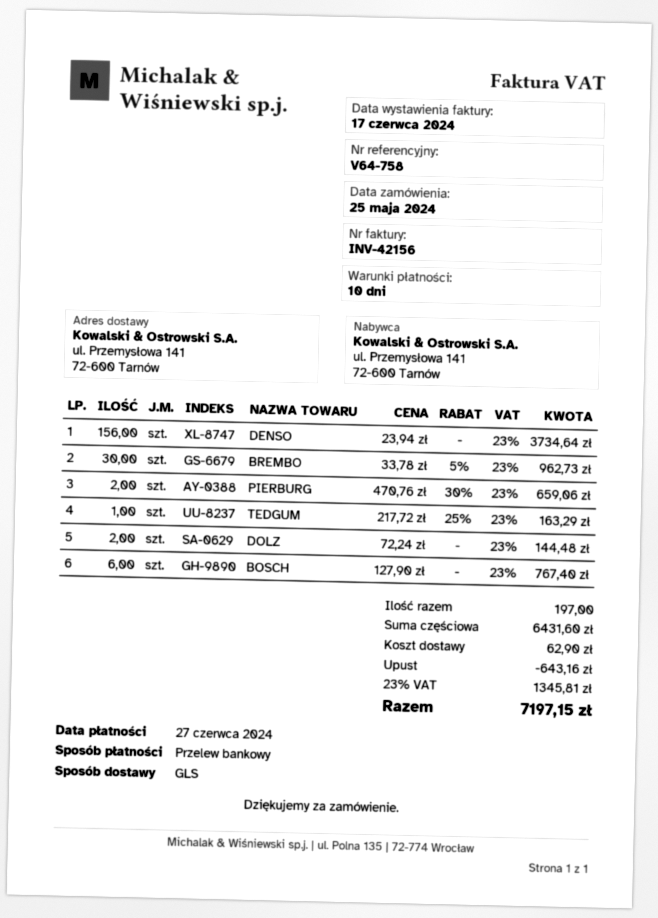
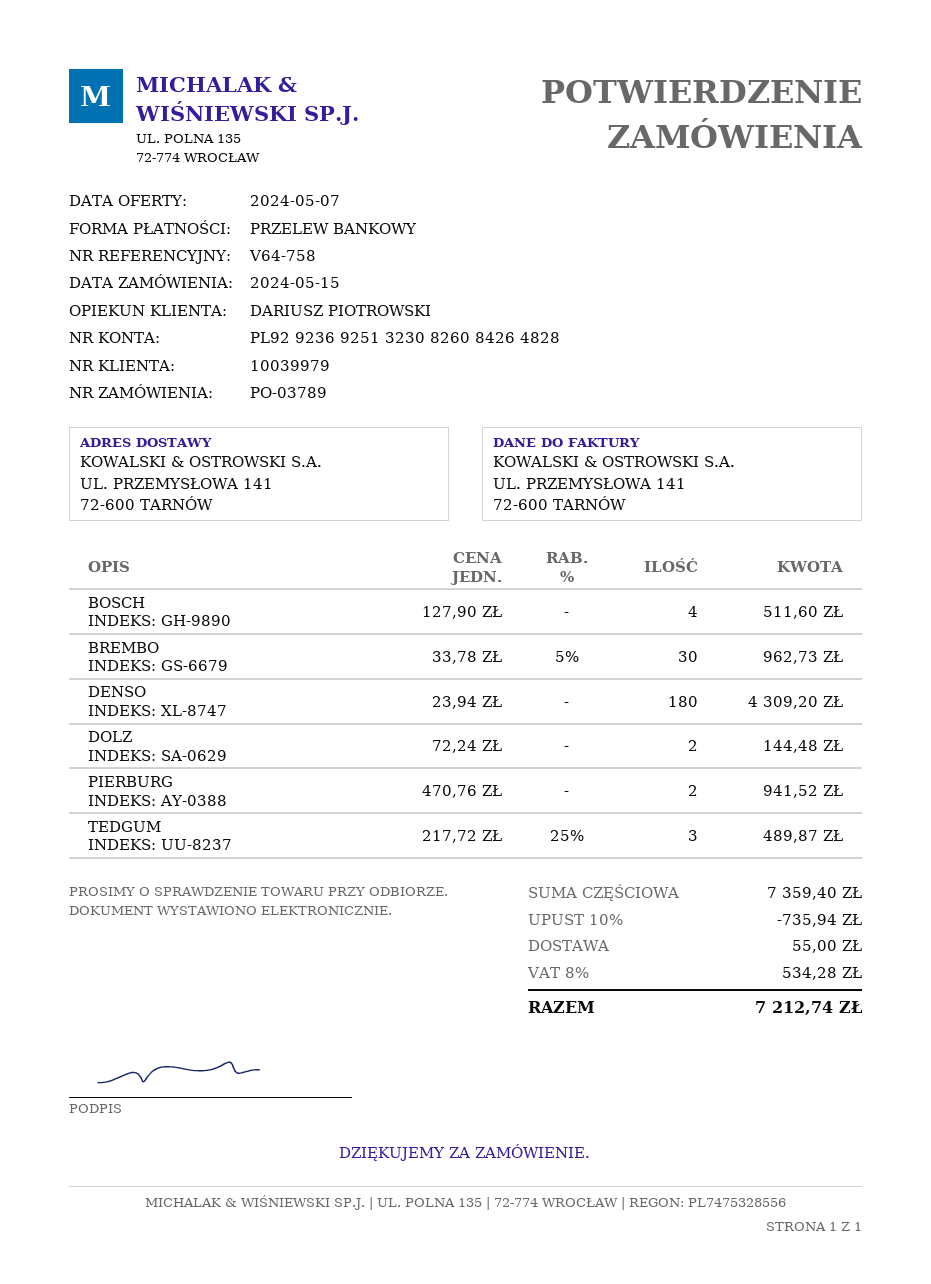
order date: 2024-05-25 -> 2024-05-15
DENSO: 156 x 23.94 = 3734.64 -> 180 x 23.94 = 4309.20
PIERBURG: 2 x 470.76 - 30% = 659.06 -> 2 x 470.76 = 941.52
TEDGUM: 1 x 217.72 - 25% = 163.29 -> 3 x 217.72 - 25% = 489.87
BOSCH: 6 x 127.90 = 767.40 -> 4 x 127.90 = 511.60
subtotal: 6431.60 -> 7359.40
discount: 643.16 -> 735.94
shipping: 62.90 -> 55.00
tax: 23% = 1345.81 -> 8% = 534.28
total: 7197.15 -> 7212.74

